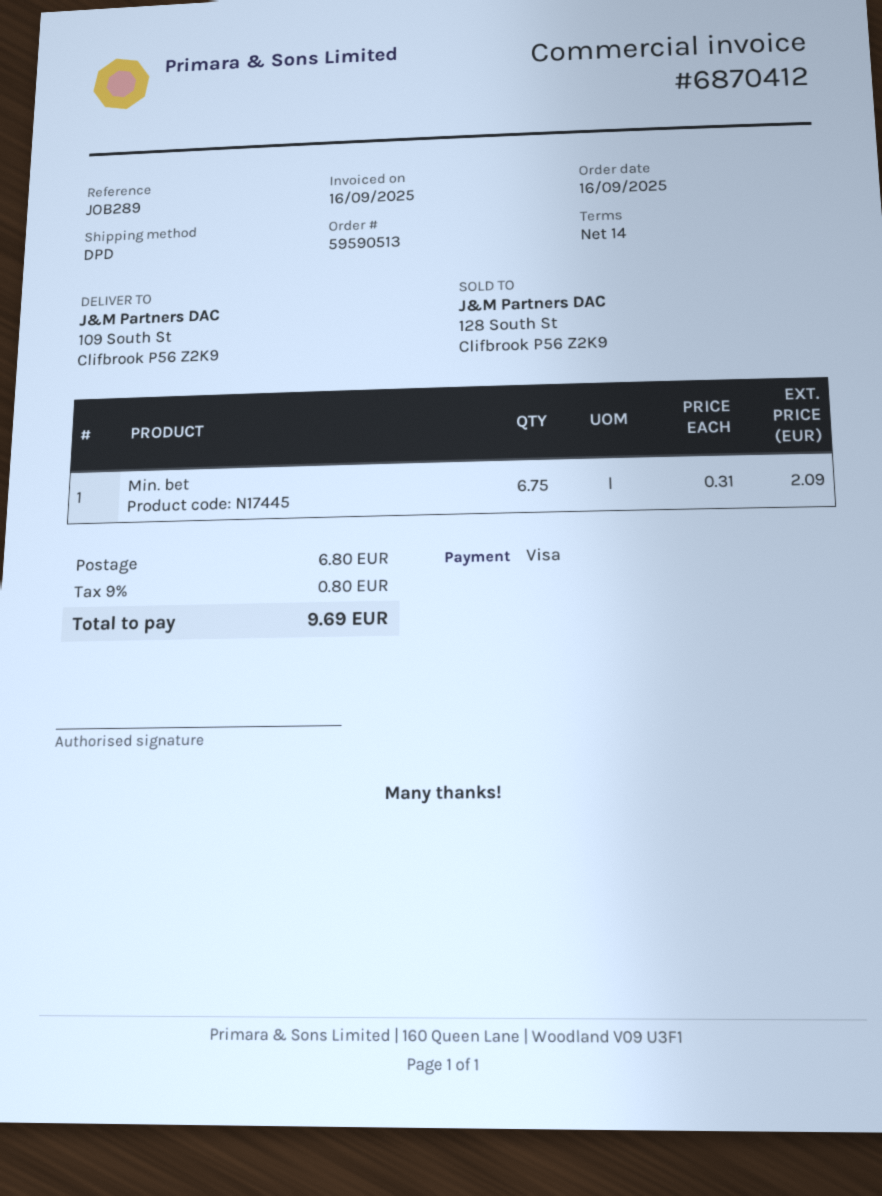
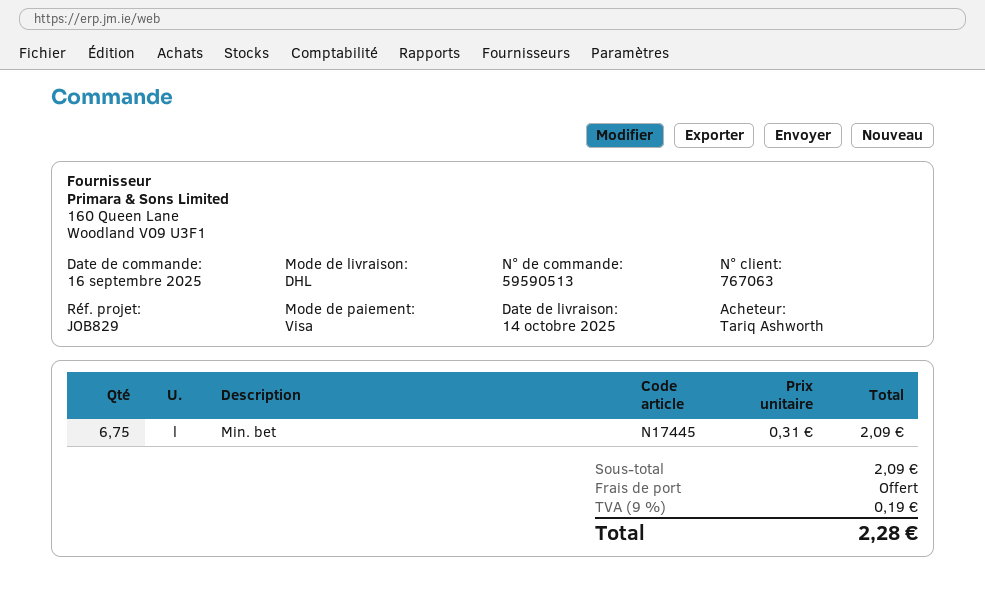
reference: JOB289 -> JOB829
shipping method: DPD -> DHL
shipping: 6.80 -> 0.00
tax: 9% = 0.80 -> 9% = 0.19
total: 9.69 -> 2.28

